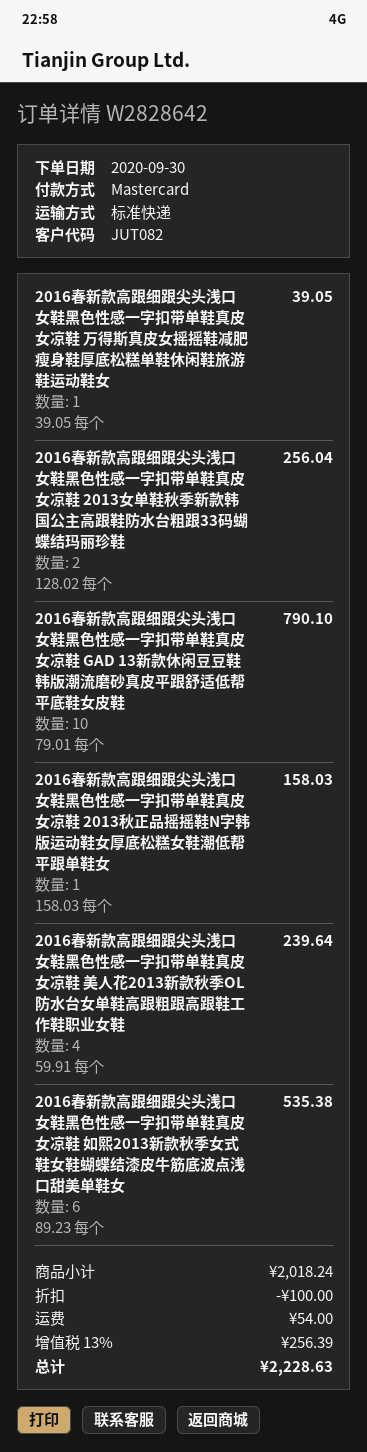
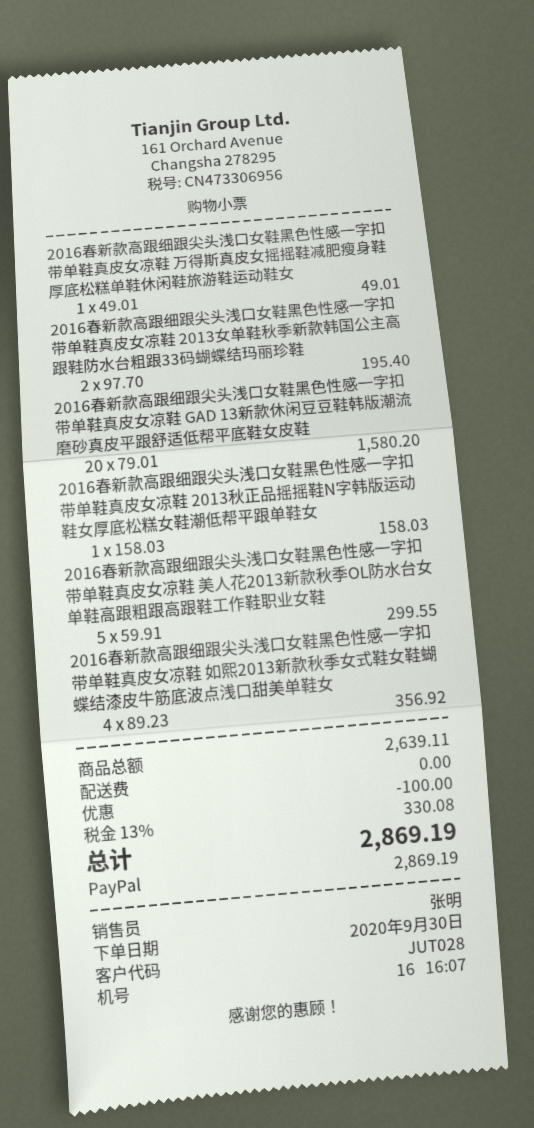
customer number: JUT082 -> JUT028
payment method: Mastercard -> PayPal
2016春新款高跟细跟尖头浅口女鞋黑色性感一字扣带单鞋真皮女凉鞋 万得斯真皮女摇摇鞋减肥瘦身鞋厚底松糕单鞋休闲鞋旅游鞋运动鞋女: 1 x 39.05 = 39.05 -> 1 x 49.01 = 49.01
2016春新款高跟细跟尖头浅口女鞋黑色性感一字扣带单鞋真皮女凉鞋 2013女单鞋秋季新款韩国公主高跟鞋防水台粗跟33码蝴蝶结玛丽珍鞋: 2 x 128.02 = 256.04 -> 2 x 97.70 = 195.40
2016春新款高跟细跟尖头浅口女鞋黑色性感一字扣带单鞋真皮女凉鞋 GAD 13新款休闲豆豆鞋韩版潮流磨砂真皮平跟舒适低帮平底鞋女皮鞋: 10 x 79.01 = 790.10 -> 20 x 79.01 = 1580.20
2016春新款高跟细跟尖头浅口女鞋黑色性感一字扣带单鞋真皮女凉鞋 美人花2013新款秋季OL防水台女单鞋高跟粗跟高跟鞋工作鞋职业女鞋: 4 x 59.91 = 239.64 -> 5 x 59.91 = 299.55
2016春新款高跟细跟尖头浅口女鞋黑色性感一字扣带单鞋真皮女凉鞋 如熙2013新款秋季女式鞋女鞋蝴蝶结漆皮牛筋底波点浅口甜美单鞋女: 6 x 89.23 = 535.38 -> 4 x 89.23 = 356.92
subtotal: 2018.24 -> 2639.11
shipping: 54.00 -> 0.00
tax: 13% = 256.39 -> 13% = 330.08
total: 2228.63 -> 2869.19

